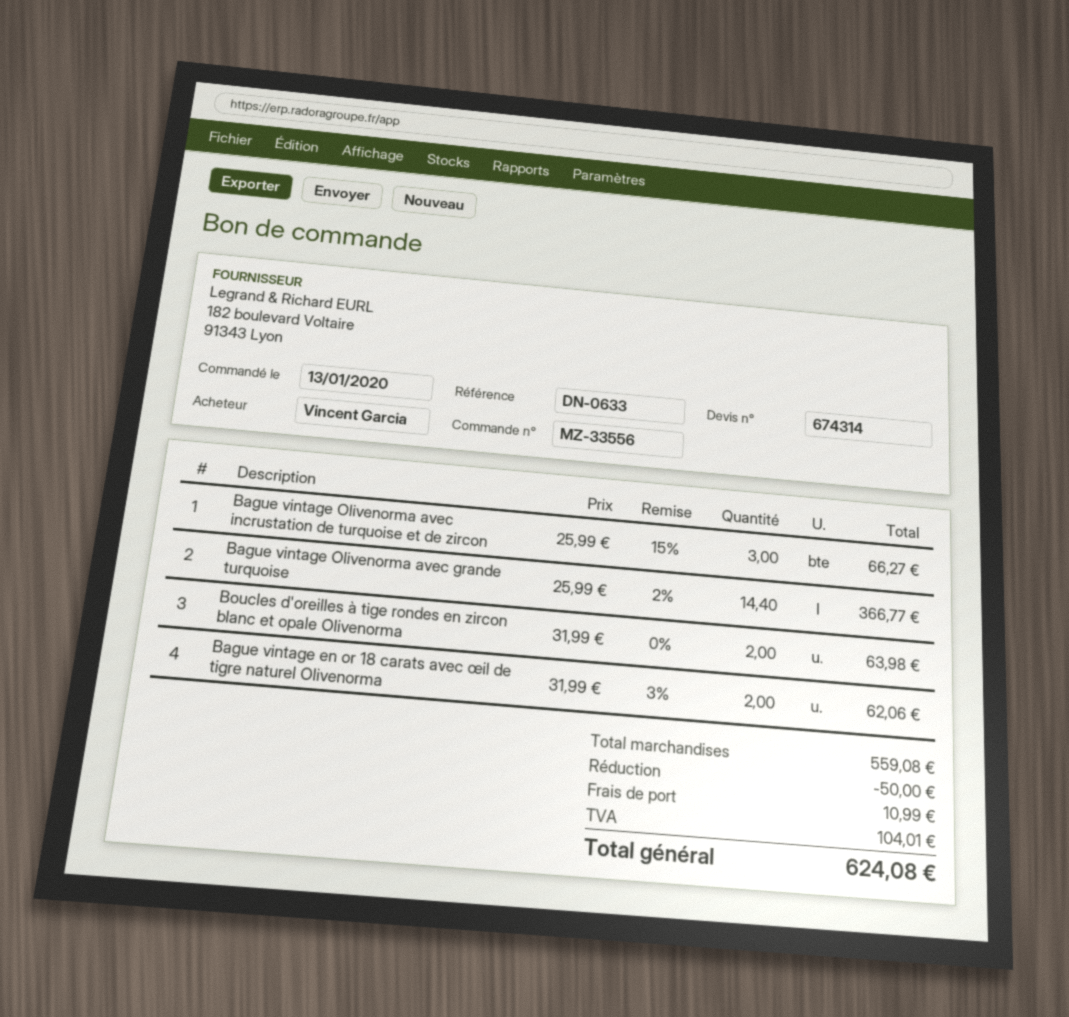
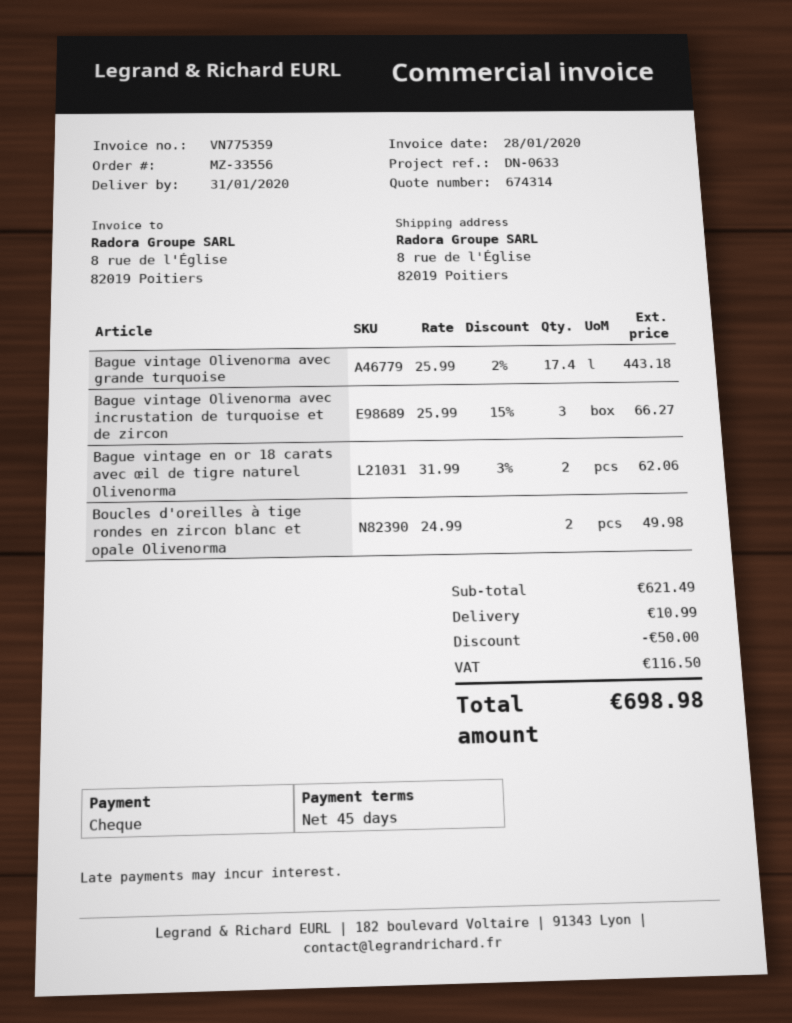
Bague vintage Olivenorma avec grande turquoise: 14.4 x 25.99 - 2% = 366.77 -> 17.4 x 25.99 - 2% = 443.18
Boucles d'oreilles à tige rondes en zircon blanc et opale Olivenorma: 2 x 31.99 = 63.98 -> 2 x 24.99 = 49.98
subtotal: 559.08 -> 621.49
tax: 104.01 -> 116.50
total: 624.08 -> 698.98

